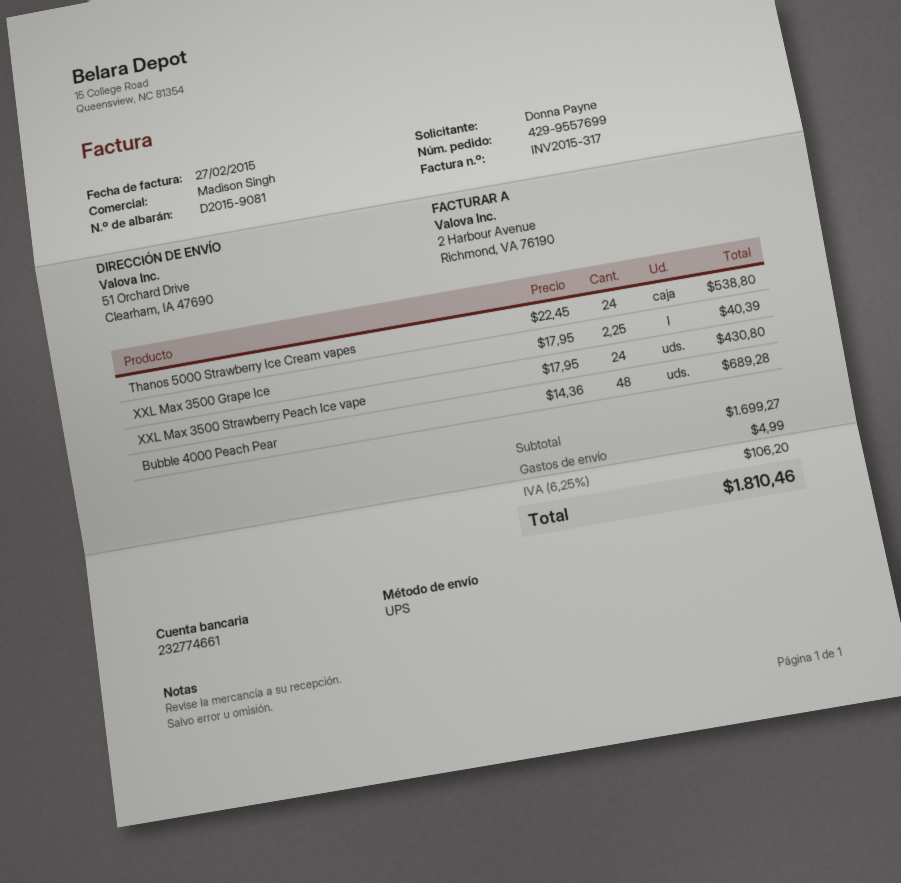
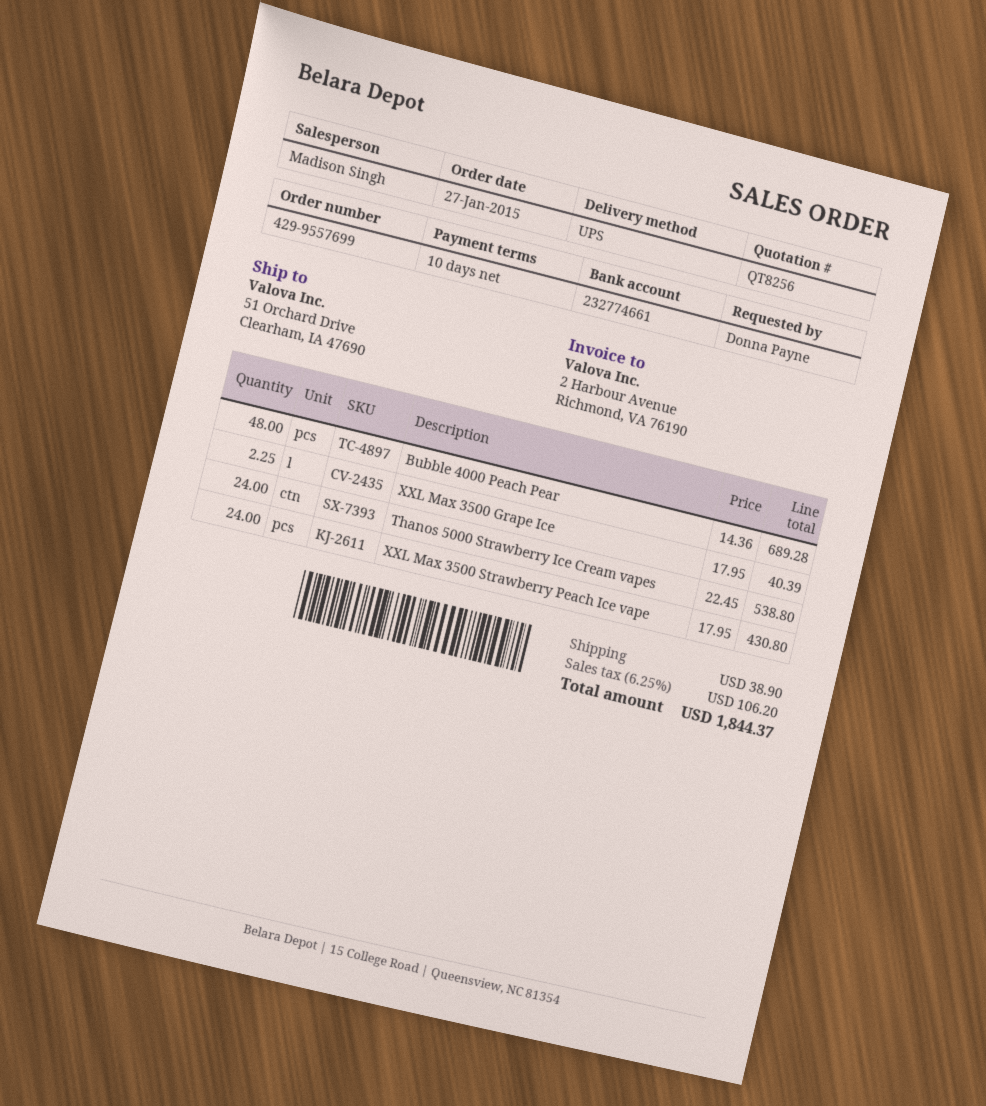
shipping: 4.99 -> 38.90
total: 1810.46 -> 1844.37

